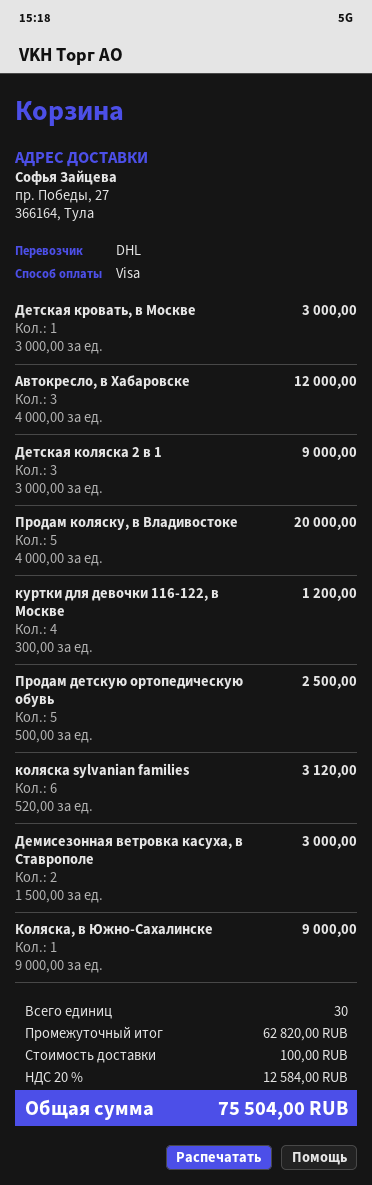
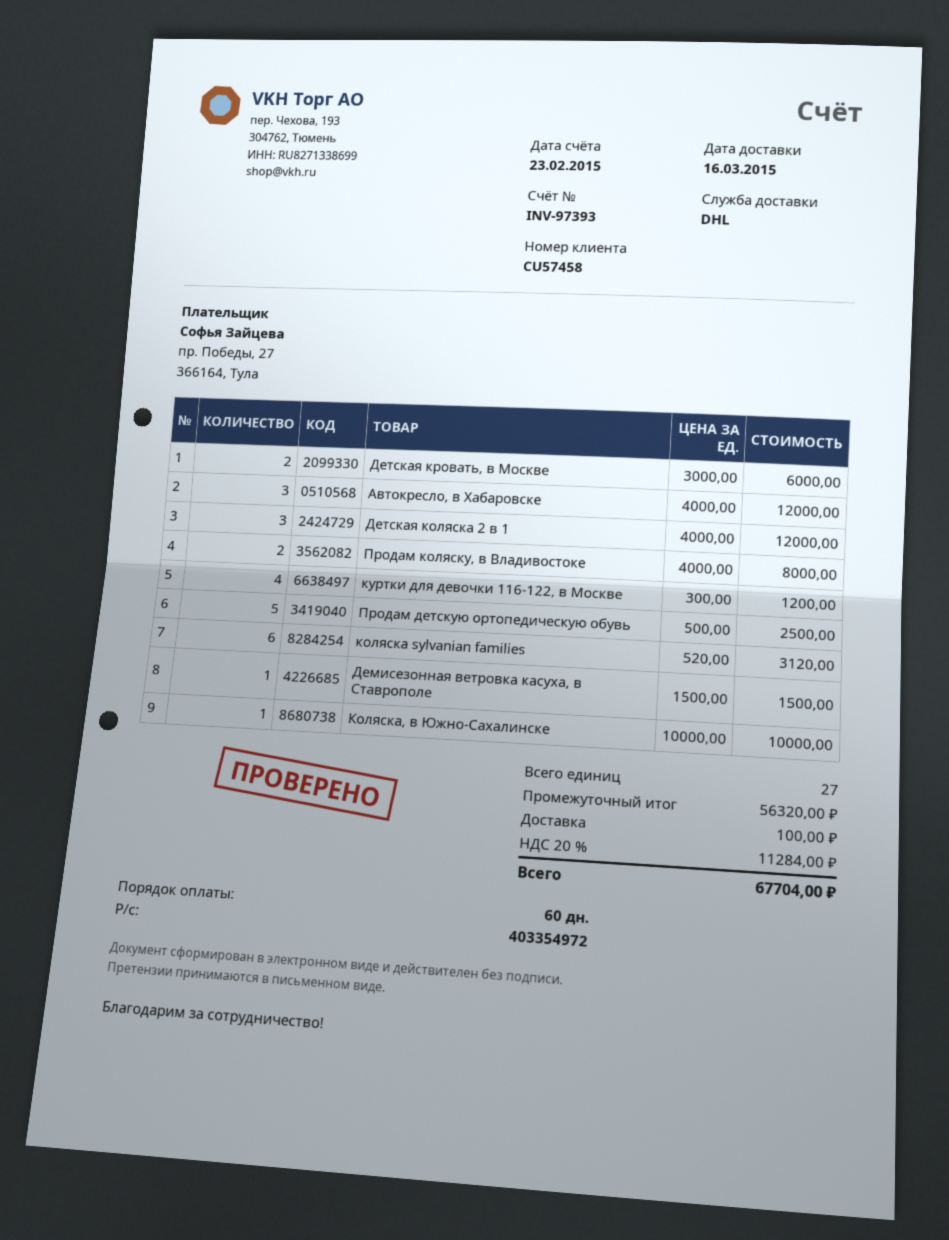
Детская кровать, в Москве: 1 x 3000.00 = 3000.00 -> 2 x 3000.00 = 6000.00
Детская коляска 2 в 1: 3 x 3000.00 = 9000.00 -> 3 x 4000.00 = 12000.00
Продам коляску, в Владивостоке: 5 x 4000.00 = 20000.00 -> 2 x 4000.00 = 8000.00
Демисезонная ветровка касуха, в Ставрополе: 2 x 1500.00 = 3000.00 -> 1 x 1500.00 = 1500.00
Коляска, в Южно-Сахалинске: 1 x 9000.00 = 9000.00 -> 1 x 10000.00 = 10000.00
total quantity: 30 -> 27
subtotal: 62820.00 -> 56320.00
tax: 20% = 12584.00 -> 20% = 11284.00
total: 75504.00 -> 67704.00

